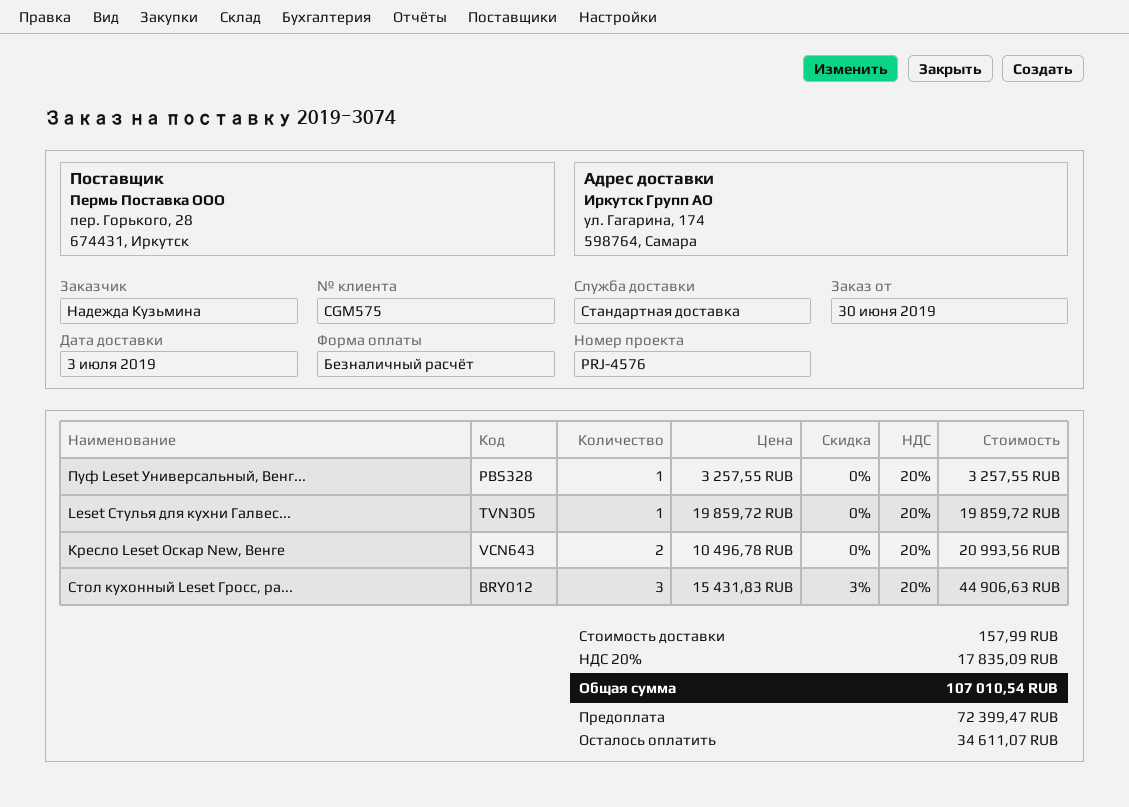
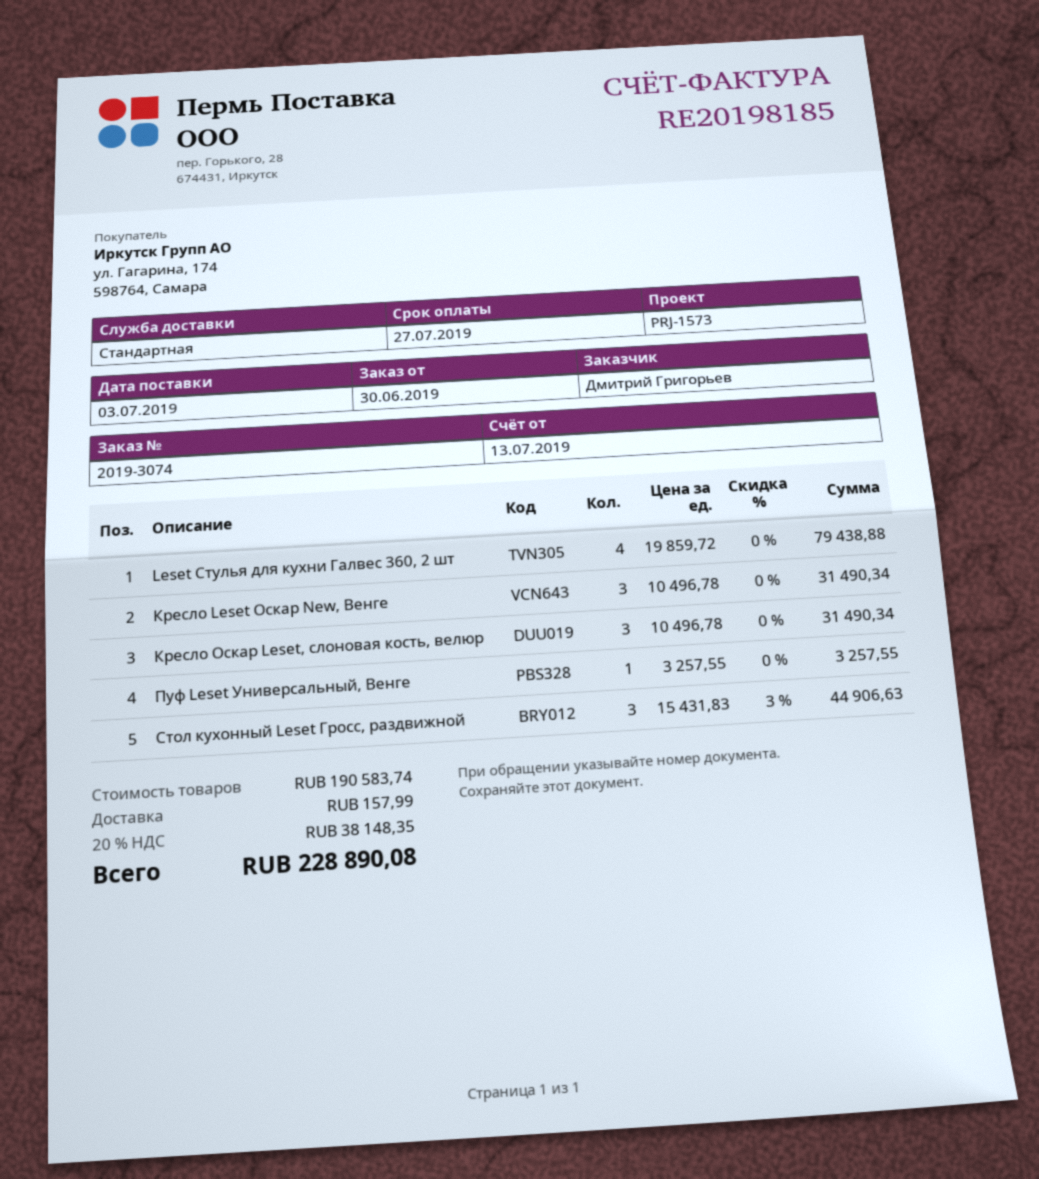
reference: PRJ-4576 -> PRJ-1573
ordered by: Надежда Кузьмина -> Дмитрий Григорьев
Leset Стулья для кухни Галвес...: 1 x 19859.72 = 19859.72 -> 4 x 19859.72 = 79438.88
Кресло Leset Оскар New, Венге: 2 x 10496.78 = 20993.56 -> 3 x 10496.78 = 31490.34
Кресло Оскар Leset, слоновая кость, велюр: none -> 3 x 10496.78 = 31490.34
tax: 20% = 17835.09 -> 20% = 38148.35
total: 107010.54 -> 228890.08

